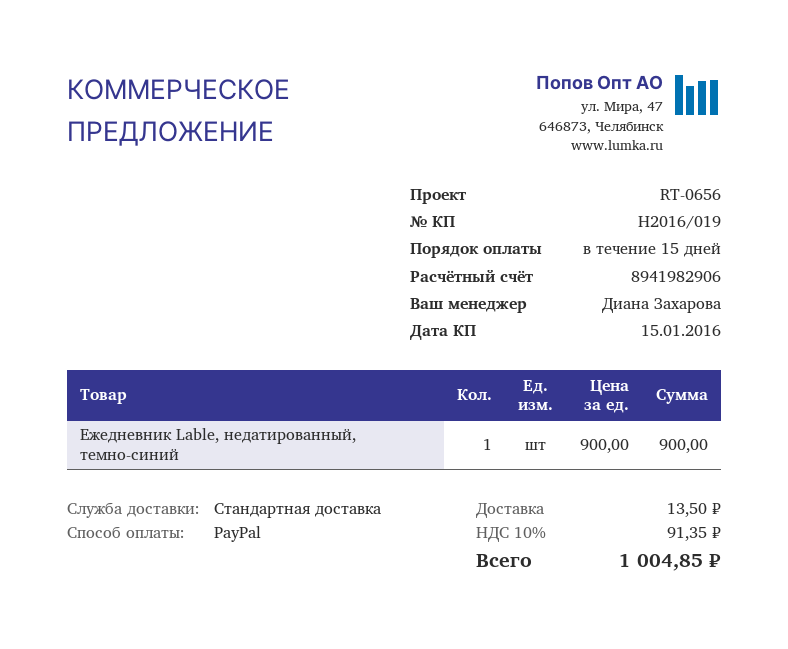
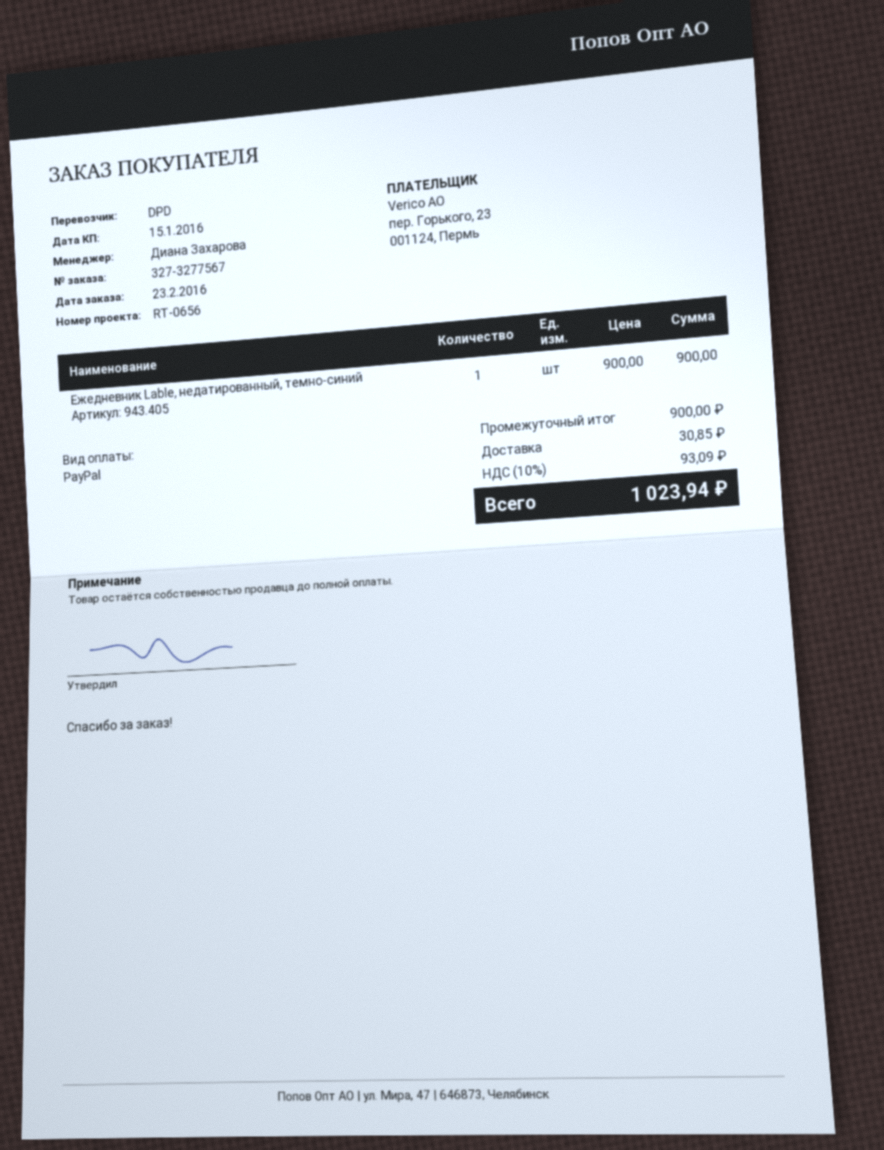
shipping method: standard -> DPD
shipping: 13.50 -> 30.85
tax: 10% = 91.35 -> 10% = 93.09
total: 1004.85 -> 1023.94

